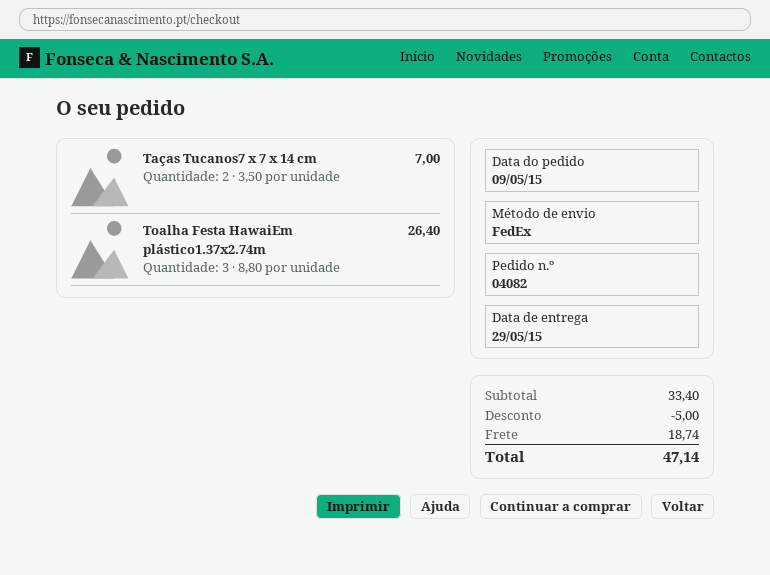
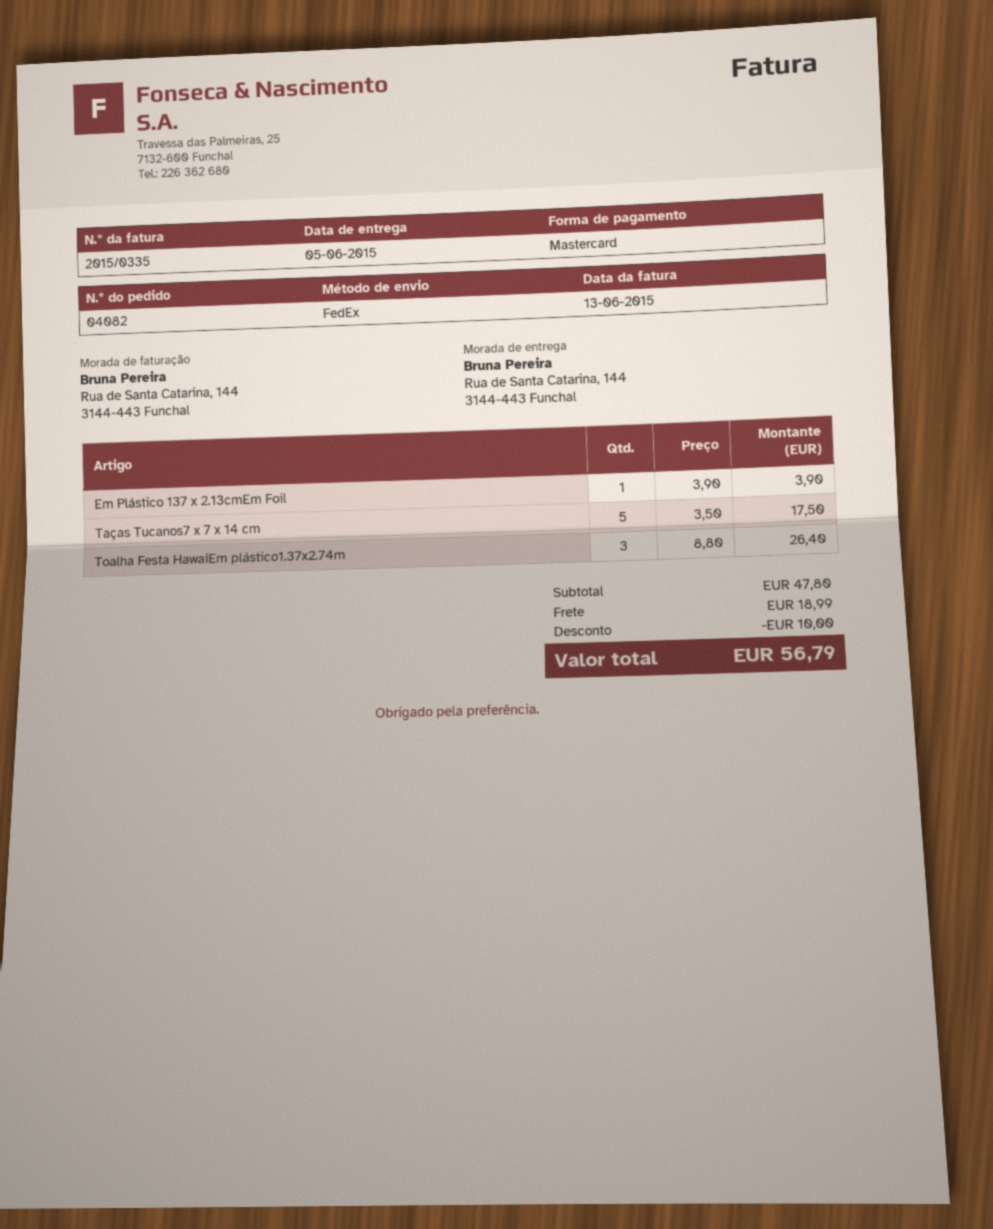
delivery date: 2015-05-29 -> 2015-06-05
Taças Tucanos7 x 7 x 14 cm: 2 x 3.50 = 7.00 -> 5 x 3.50 = 17.50
Em Plástico 137 x 2.13cmEm Foil: none -> 1 x 3.90 = 3.90
subtotal: 33.40 -> 47.80
discount: 5.00 -> 10.00
shipping: 18.74 -> 18.99
total: 47.14 -> 56.79

